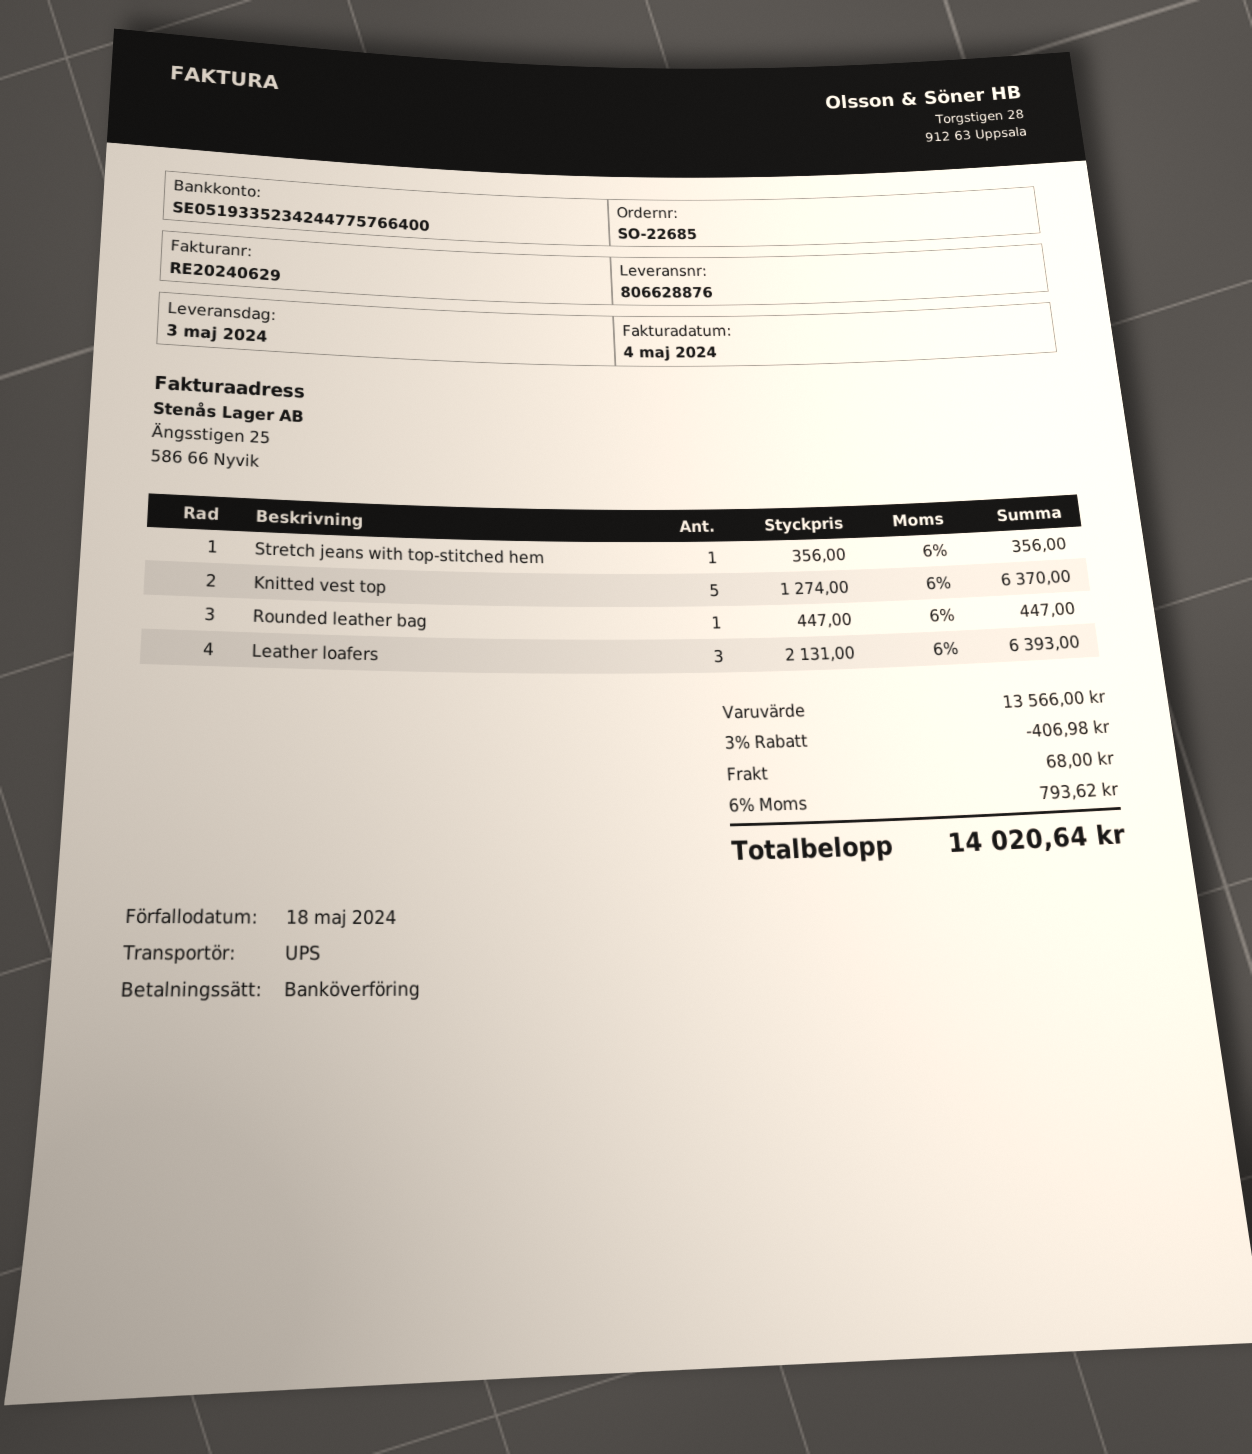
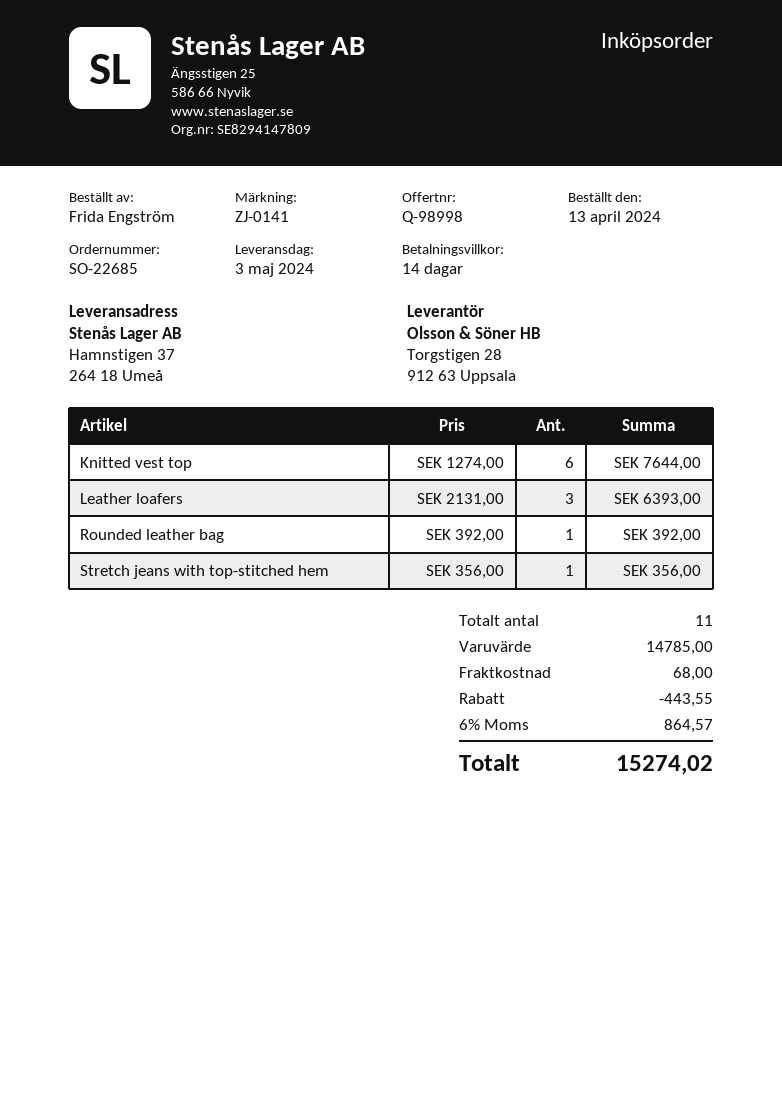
Knitted vest top: 5 x 1274.00 = 6370.00 -> 6 x 1274.00 = 7644.00
Rounded leather bag: 1 x 447.00 = 447.00 -> 1 x 392.00 = 392.00
subtotal: 13566.00 -> 14785.00
discount: 406.98 -> 443.55
tax: 6% = 793.62 -> 6% = 864.57
total: 14020.64 -> 15274.02

